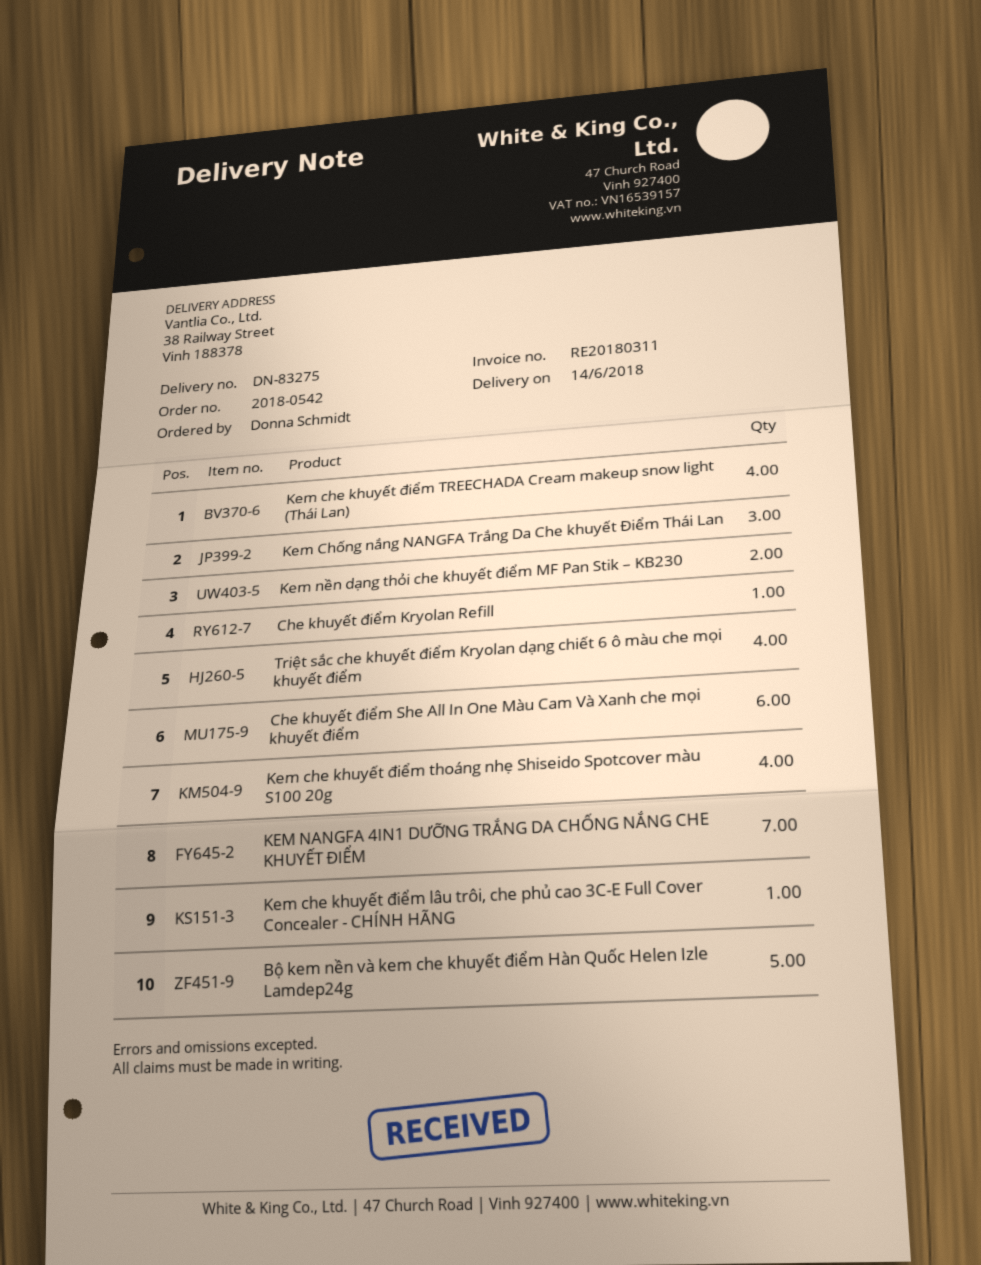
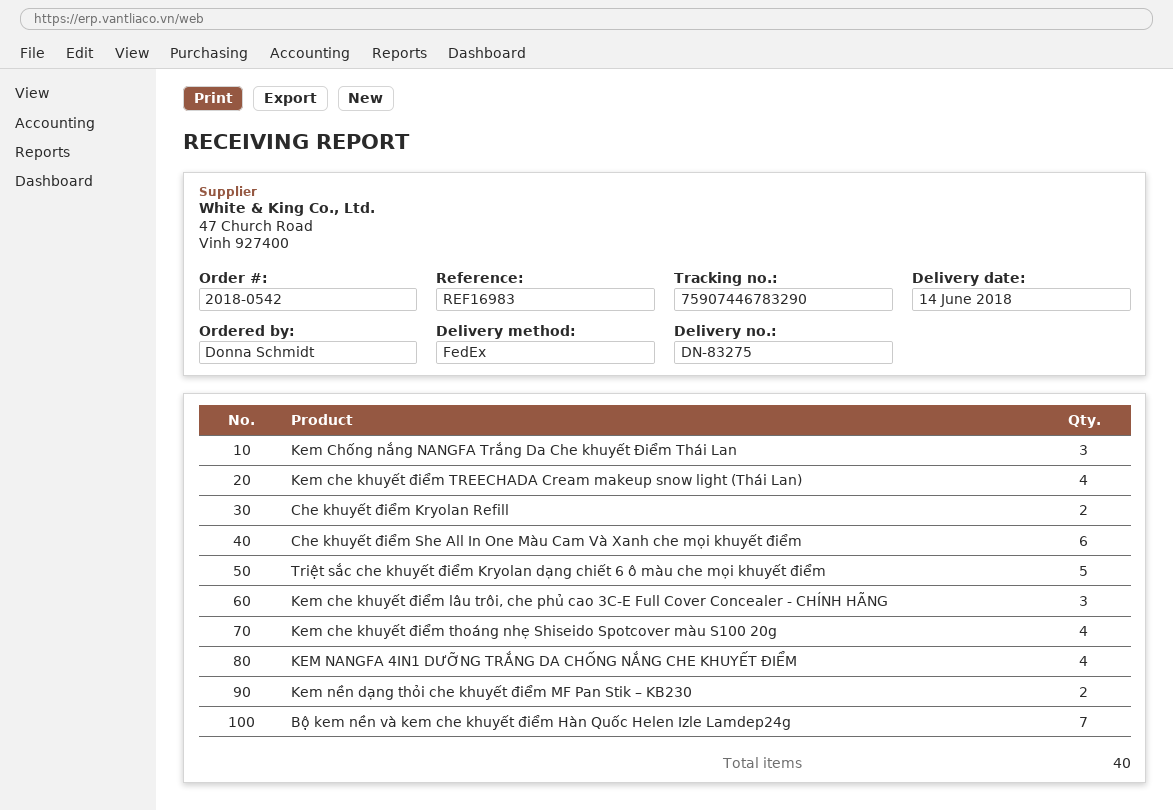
Che khuyết điểm Kryolan Refill: 1 -> 2
Triệt sắc che khuyết điểm Kryolan dạng chiết 6 ô màu che mọi khuyết điểm: 4 -> 5
KEM NANGFA 4IN1 DƯỠNG TRẮNG DA CHỐNG NẮNG CHE KHUYẾT ĐIỂM: 7 -> 4
Kem che khuyết điểm lâu trôi, che phủ cao 3C-E Full Cover Concealer - CHÍNH HÃNG: 1 -> 3
Bộ kem nền và kem che khuyết điểm Hàn Quốc Helen Izle Lamdep24g: 5 -> 7

